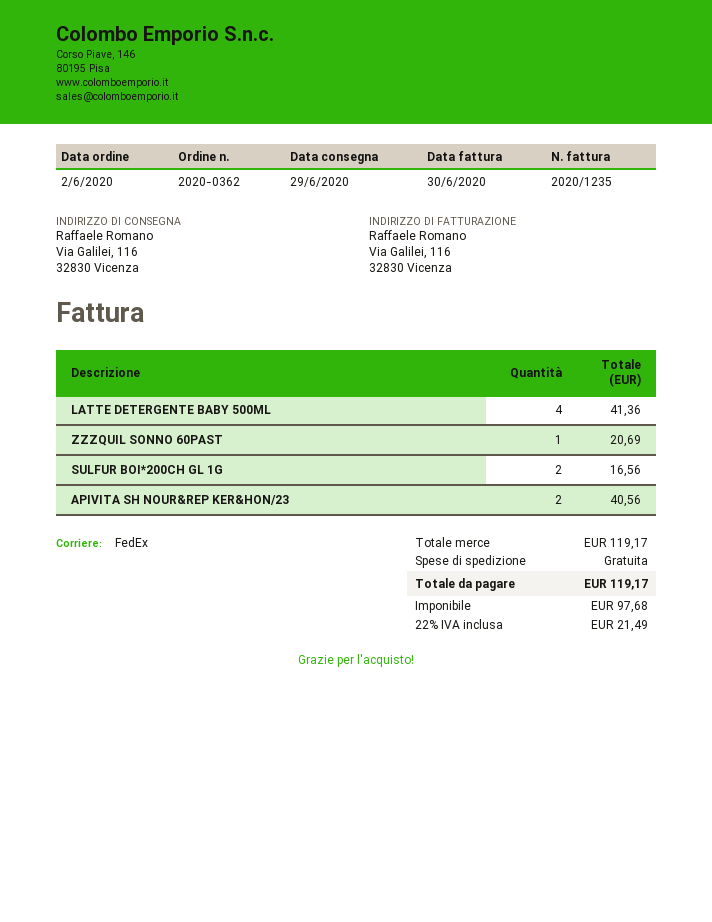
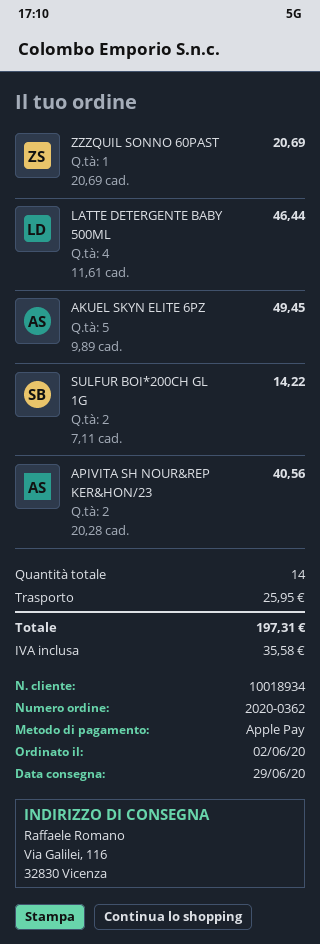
LATTE DETERGENTE BABY 500ML: 4 for 41.36 -> 4 for 46.44
SULFUR BOI*200CH GL 1G: 2 for 16.56 -> 2 for 14.22
AKUEL SKYN ELITE 6PZ: none -> 5 for 49.45
shipping: 0.00 -> 25.95
tax: 21.49 -> 35.58
total: 119.17 -> 197.31

